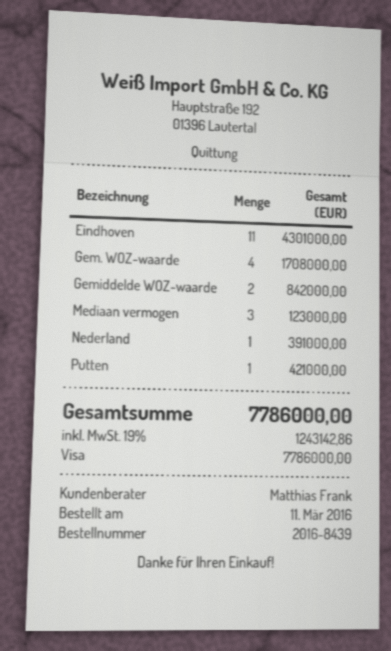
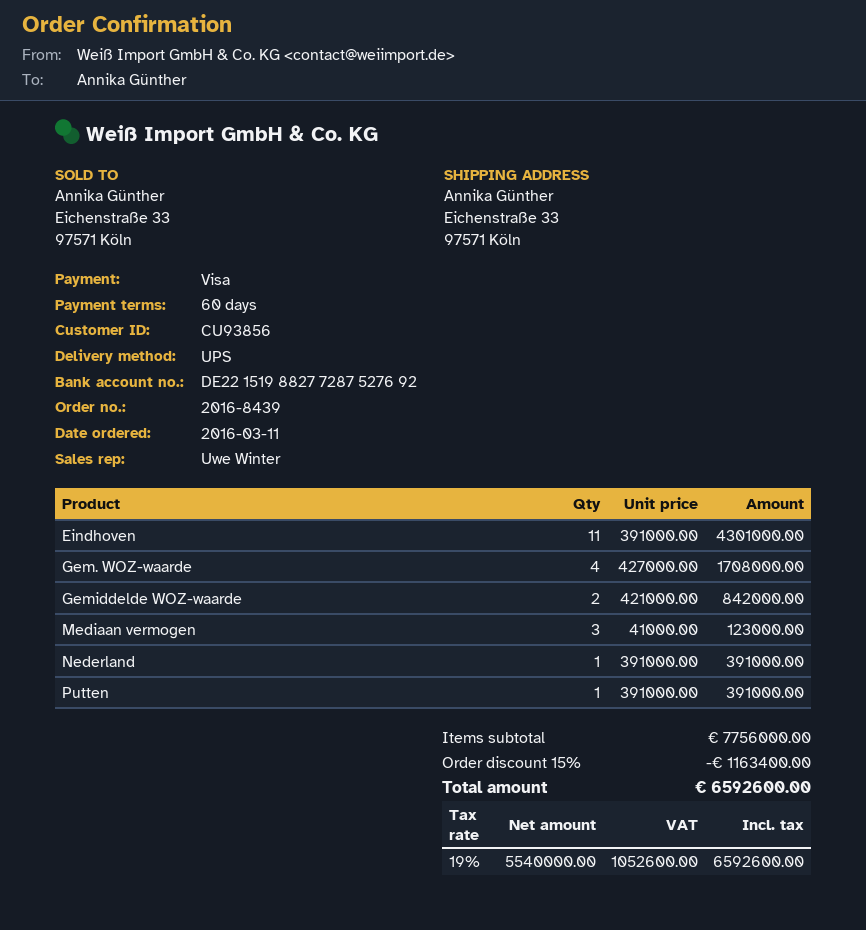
sales rep: Matthias Frank -> Uwe Winter
Putten: 1 for 421000.00 -> 1 for 391000.00
discount: none -> 15% = 1163400.00
tax: 19% = 1243142.86 -> 19% = 1052600.00
total: 7786000.00 -> 6592600.00

